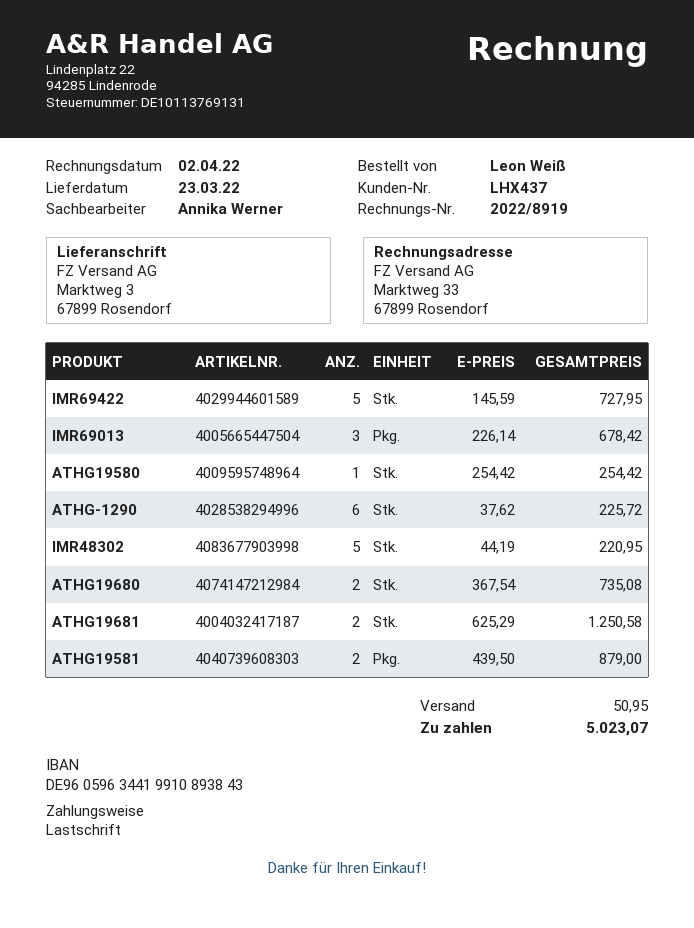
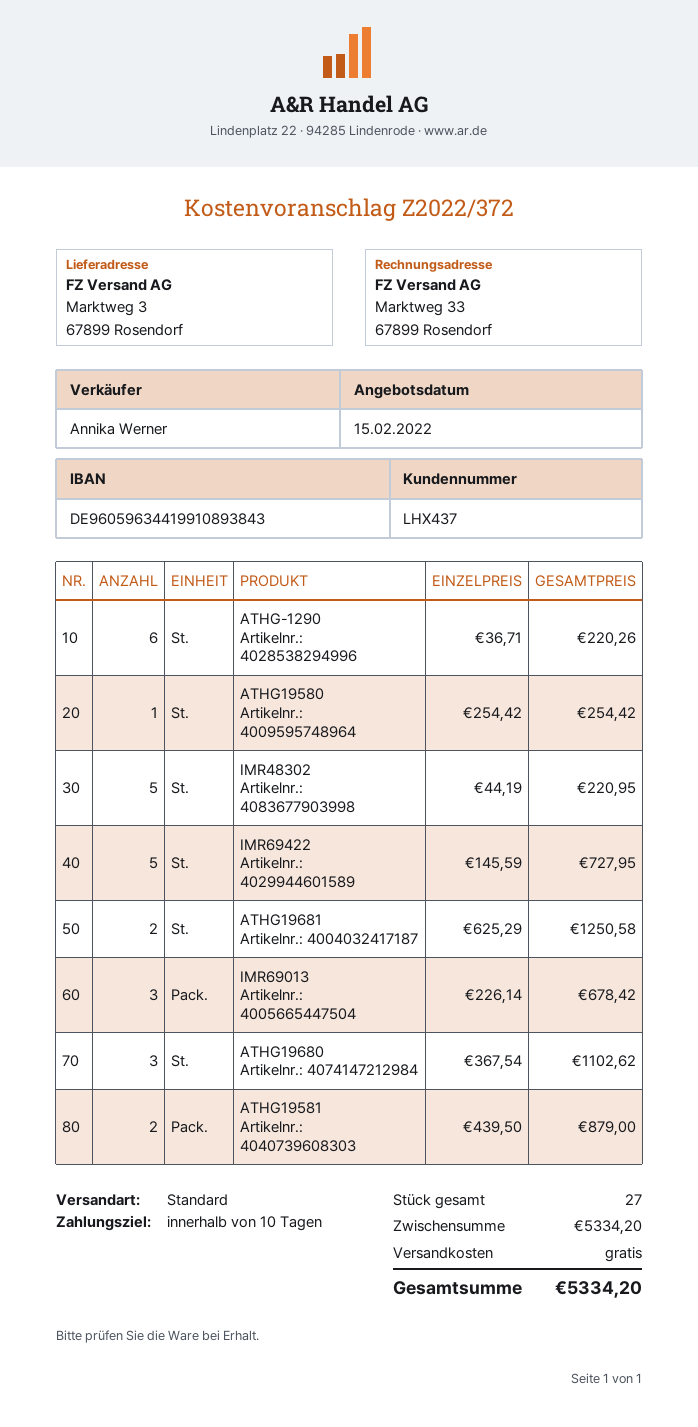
ATHG-1290: 6 x 37.62 = 225.72 -> 6 x 36.71 = 220.26
ATHG19680: 2 x 367.54 = 735.08 -> 3 x 367.54 = 1102.62
shipping: 50.95 -> 0.00
total: 5023.07 -> 5334.20

